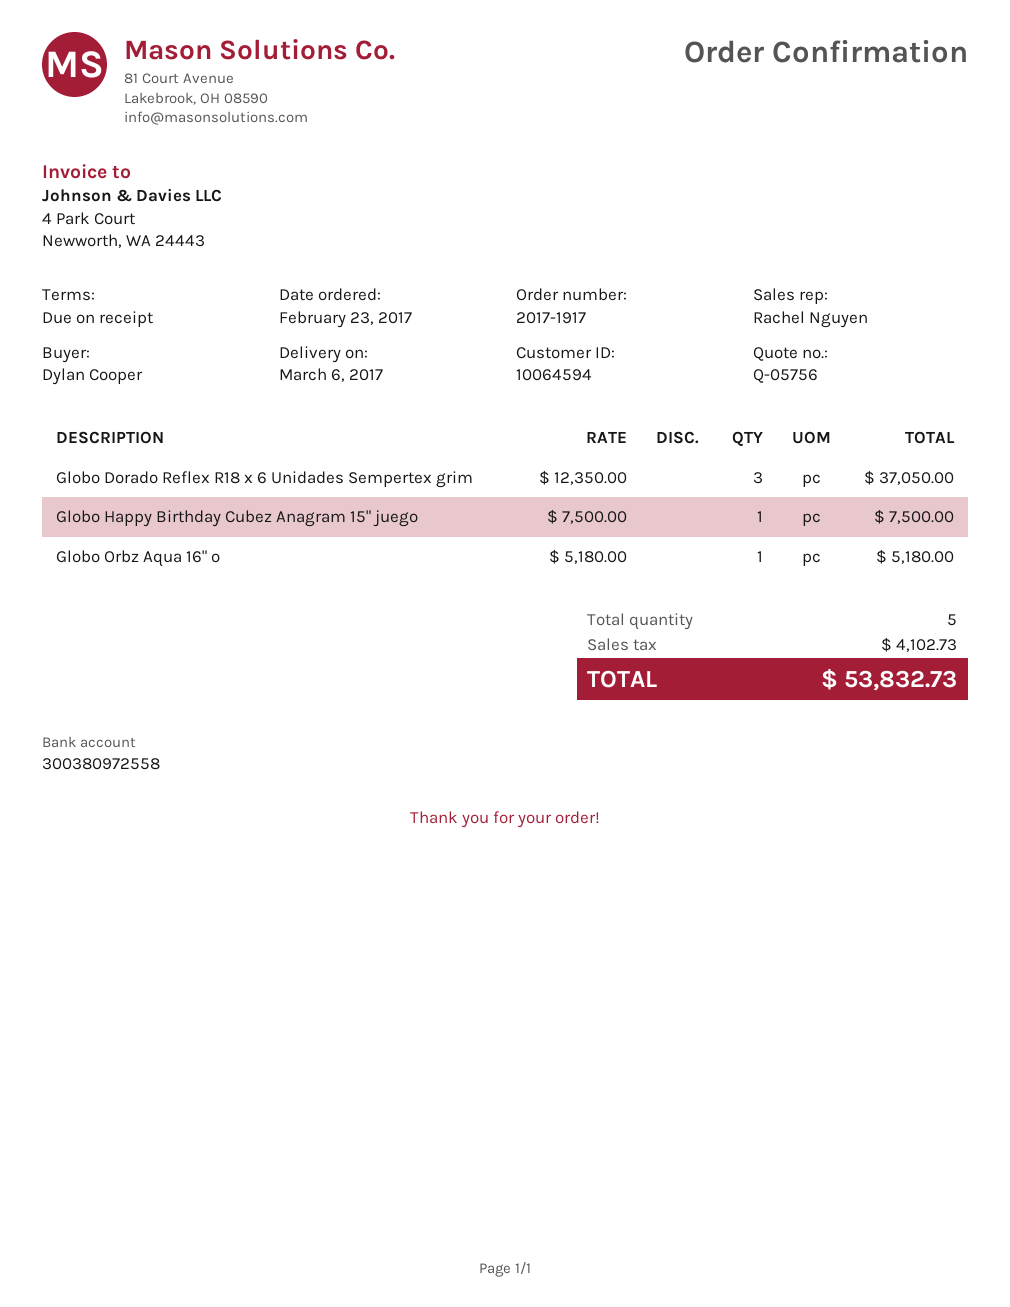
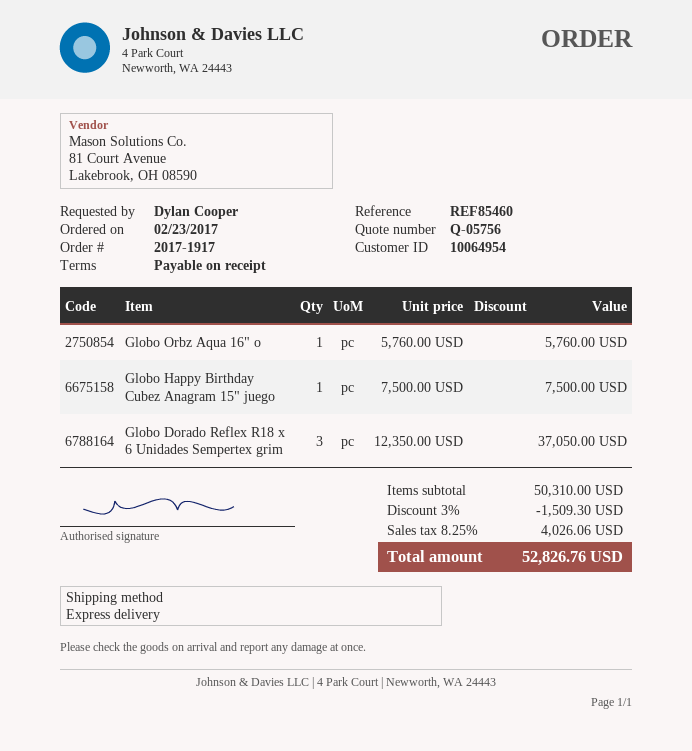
customer number: 10064594 -> 10064954
Globo Orbz Aqua 16" o: 1 x 5180.00 = 5180.00 -> 1 x 5760.00 = 5760.00
discount: none -> 3% = 1509.30
tax: 4102.73 -> 4026.06
total: 53832.73 -> 52826.76

